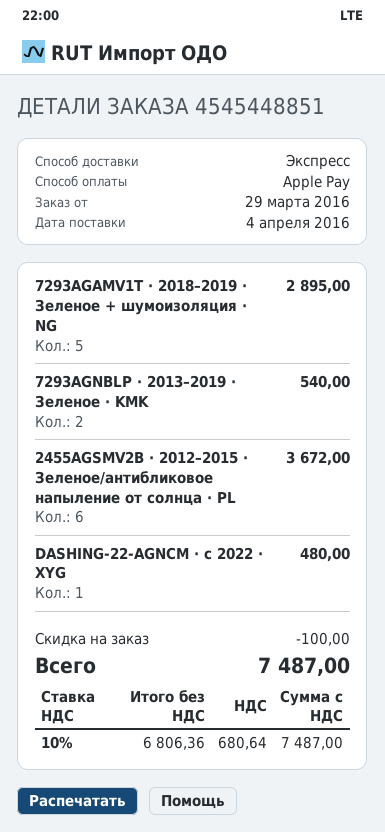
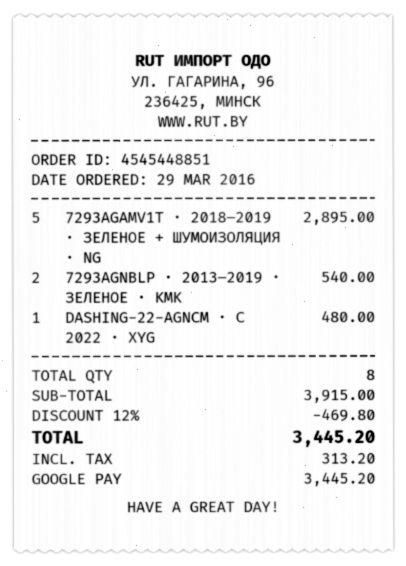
payment method: Apple Pay -> Google Pay
2455AGSMV2B · 2012–2015 · Зеленое/антибликовое напыление от солнца · PL: 6 for 3672.00 -> none
discount: 100.00 -> 469.80
tax: 680.64 -> 313.20
total: 7487.00 -> 3445.20

